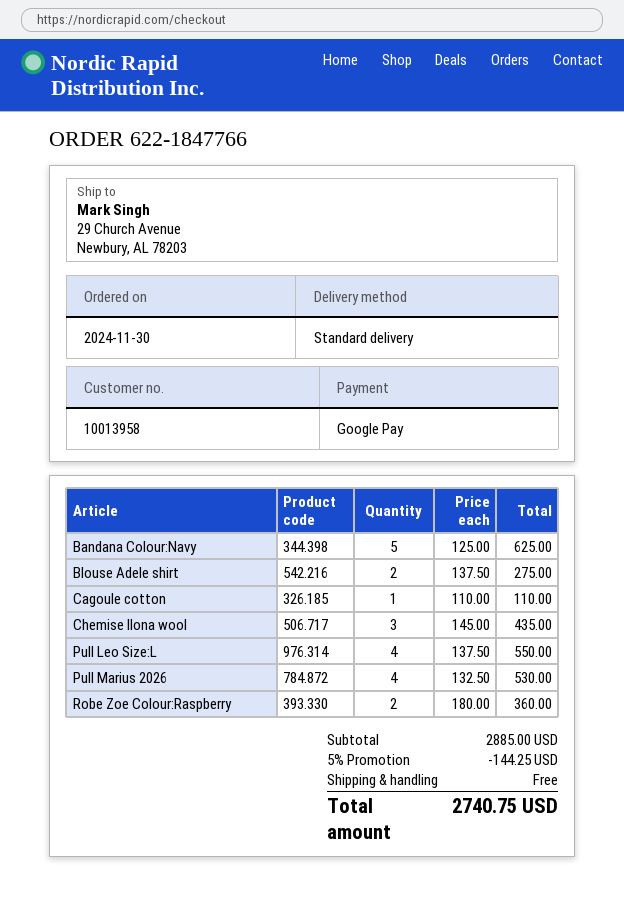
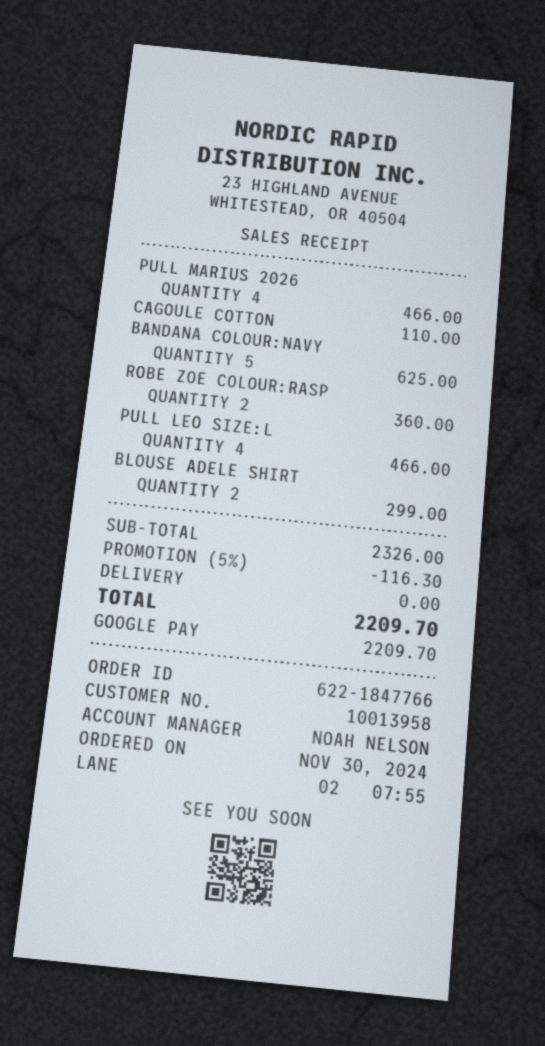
Blouse Adele shirt: 2 for 275.00 -> 2 for 299.00
Chemise Ilona wool: 3 for 435.00 -> none
Pull Leo Size:L: 4 for 550.00 -> 4 for 466.00
Pull Marius 2026: 4 for 530.00 -> 4 for 466.00
subtotal: 2885.00 -> 2326.00
discount: 5% = 144.25 -> 5% = 116.30
total: 2740.75 -> 2209.70

